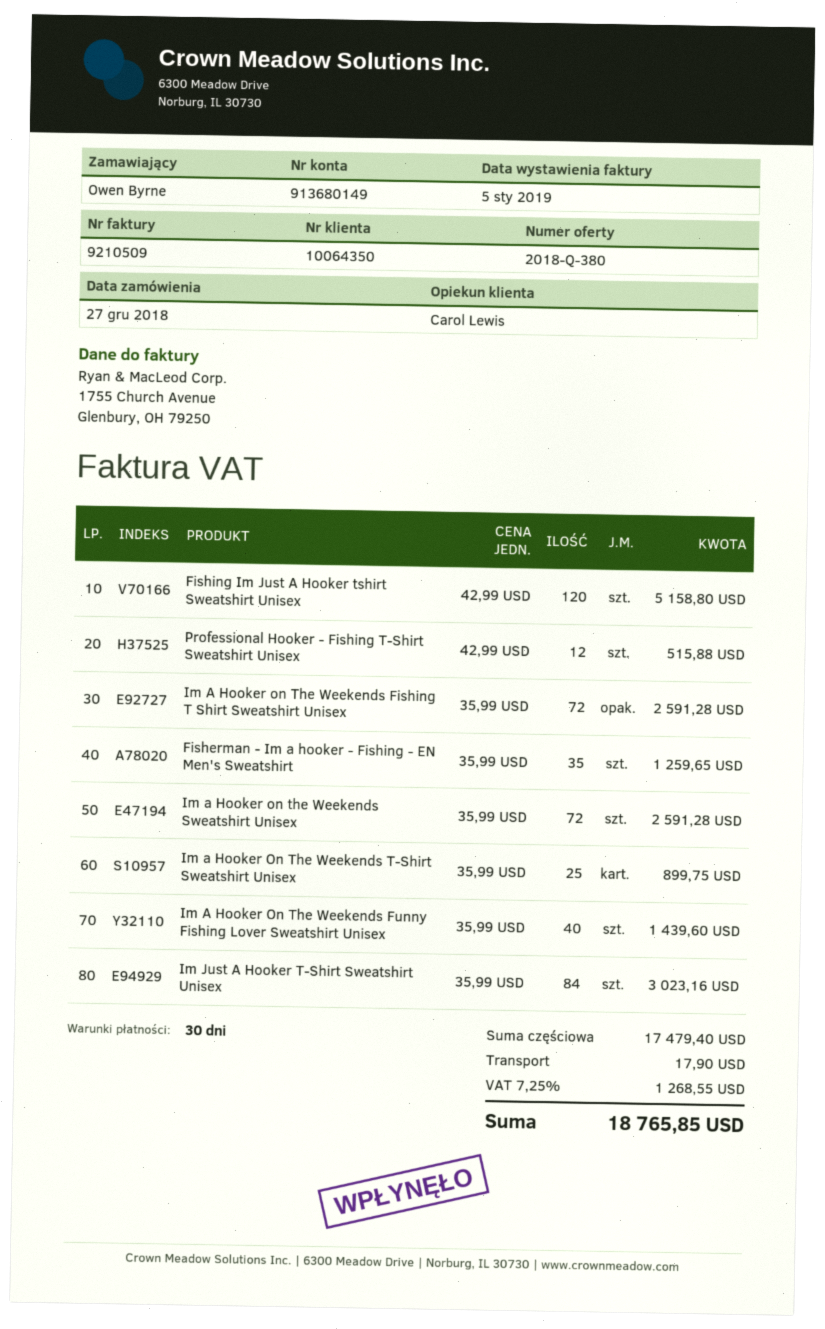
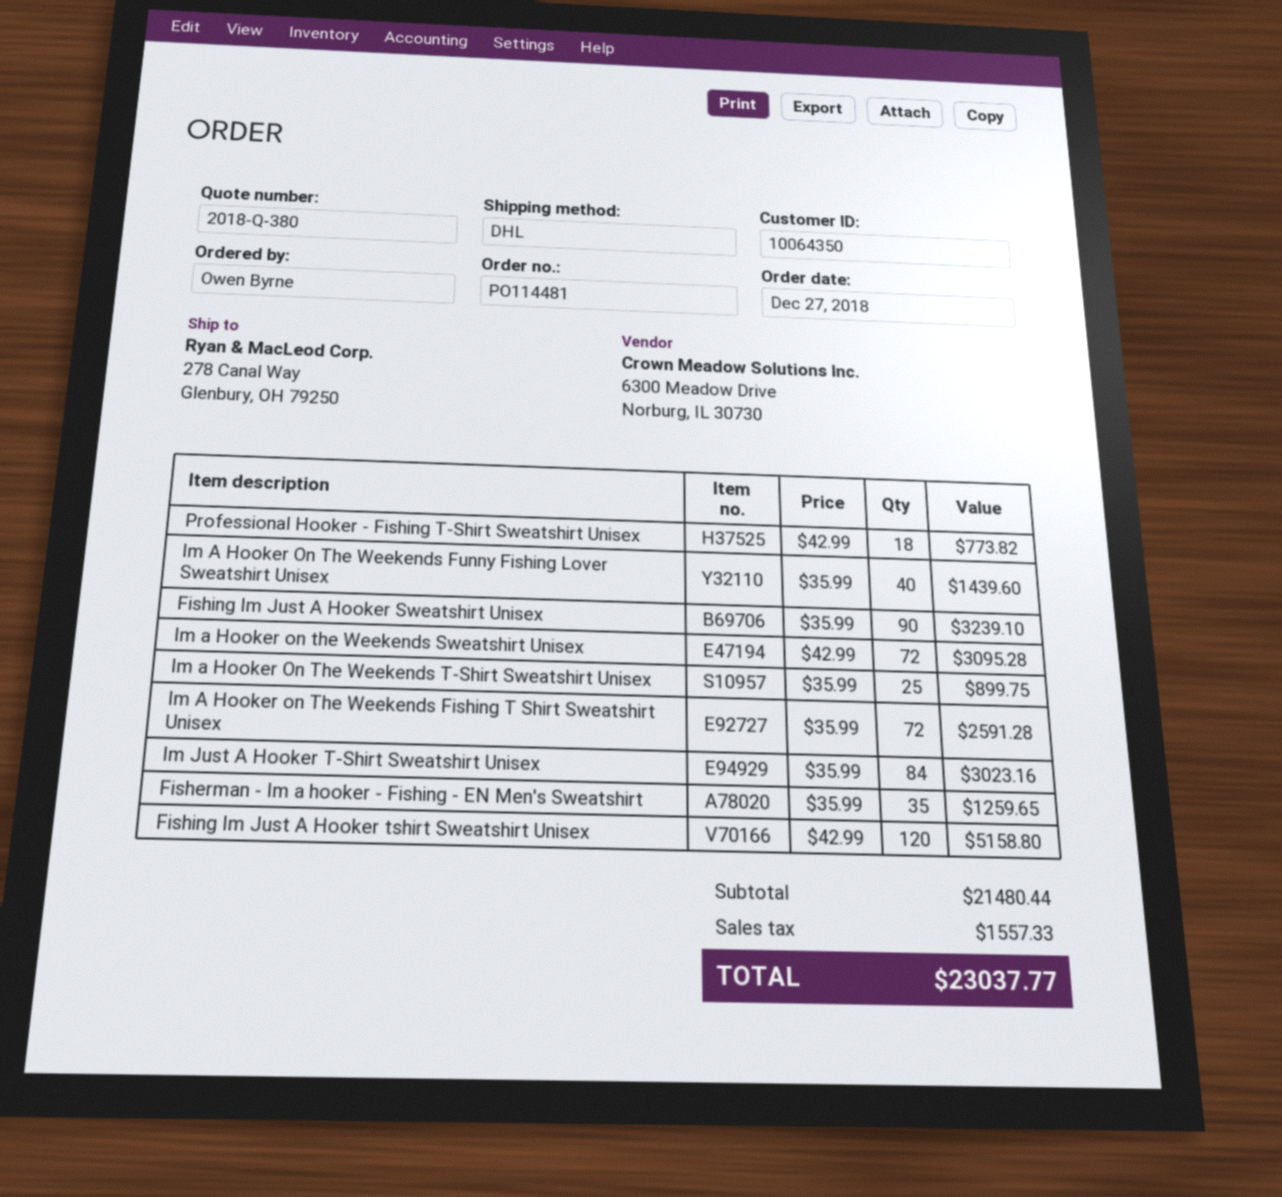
Professional Hooker - Fishing T-Shirt Sweatshirt Unisex: 12 x 42.99 = 515.88 -> 18 x 42.99 = 773.82
Im a Hooker on the Weekends Sweatshirt Unisex: 72 x 35.99 = 2591.28 -> 72 x 42.99 = 3095.28
Fishing Im Just A Hooker Sweatshirt Unisex: none -> 90 x 35.99 = 3239.10
subtotal: 17479.40 -> 21480.44
shipping: 17.90 -> none
tax: 1268.55 -> 1557.33
total: 18765.85 -> 23037.77

